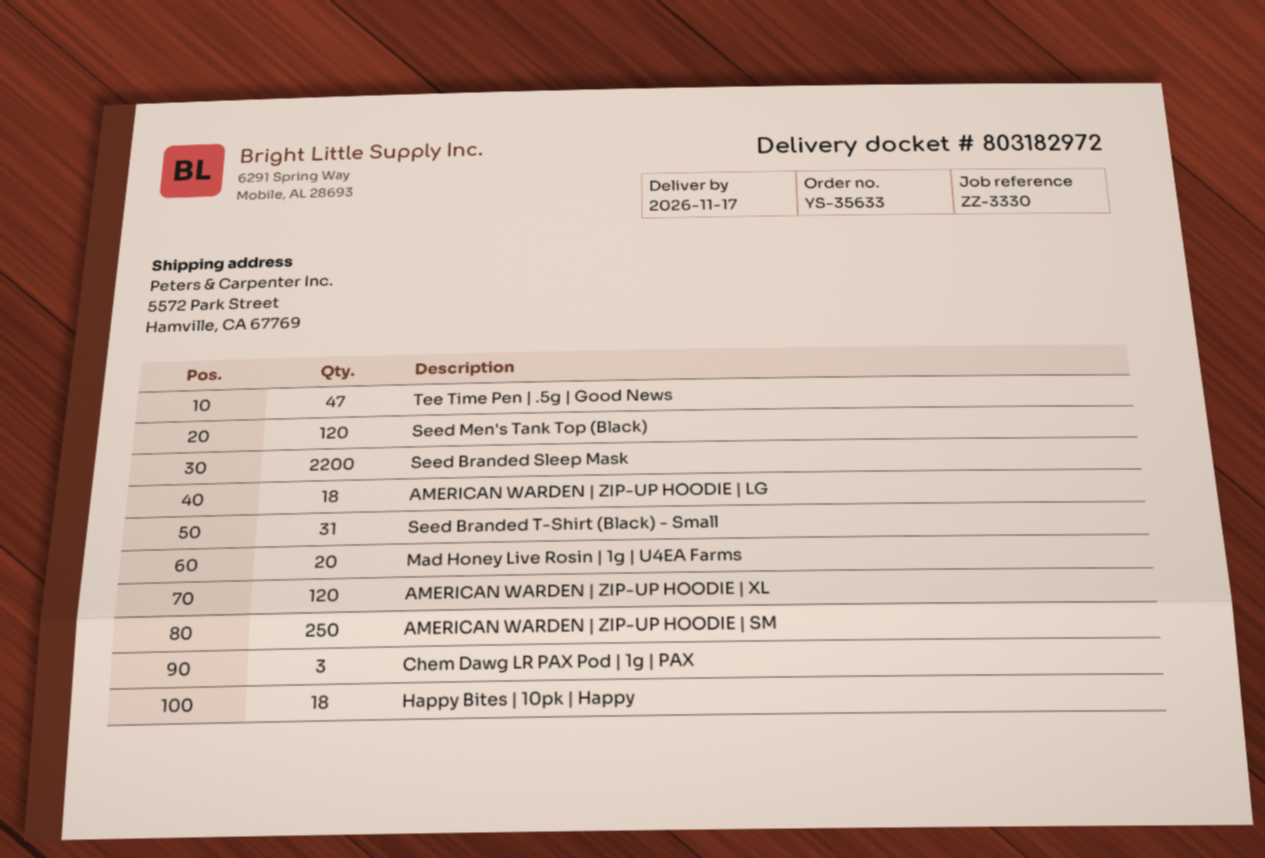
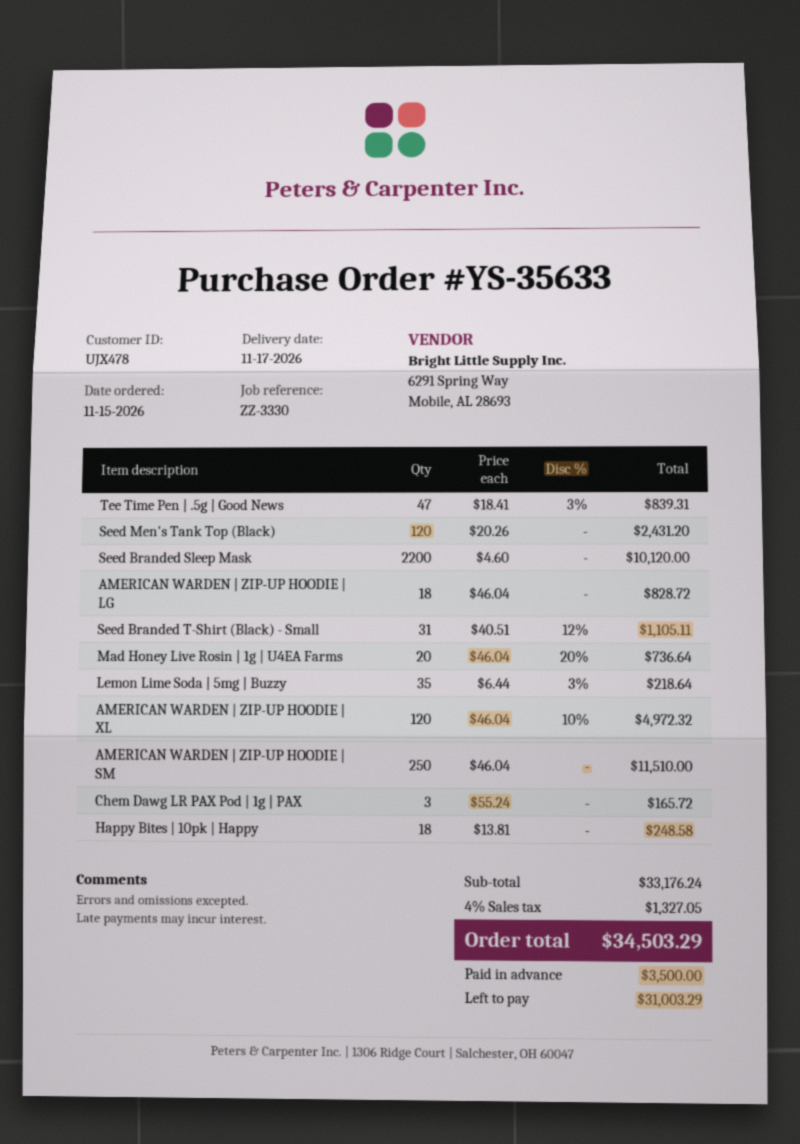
Lemon Lime Soda | 5mg | Buzzy: none -> 35

